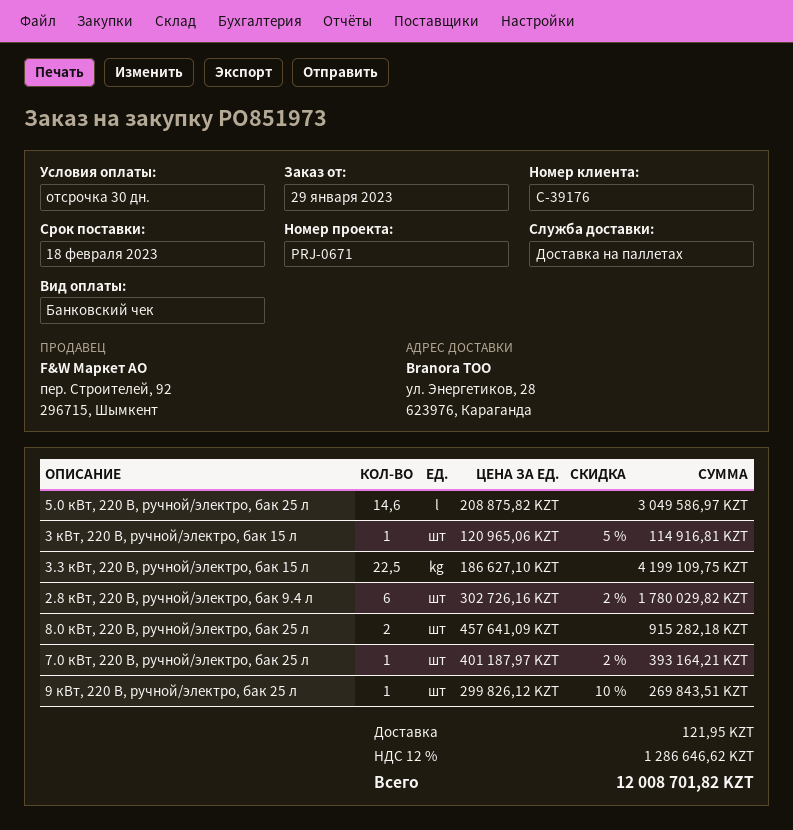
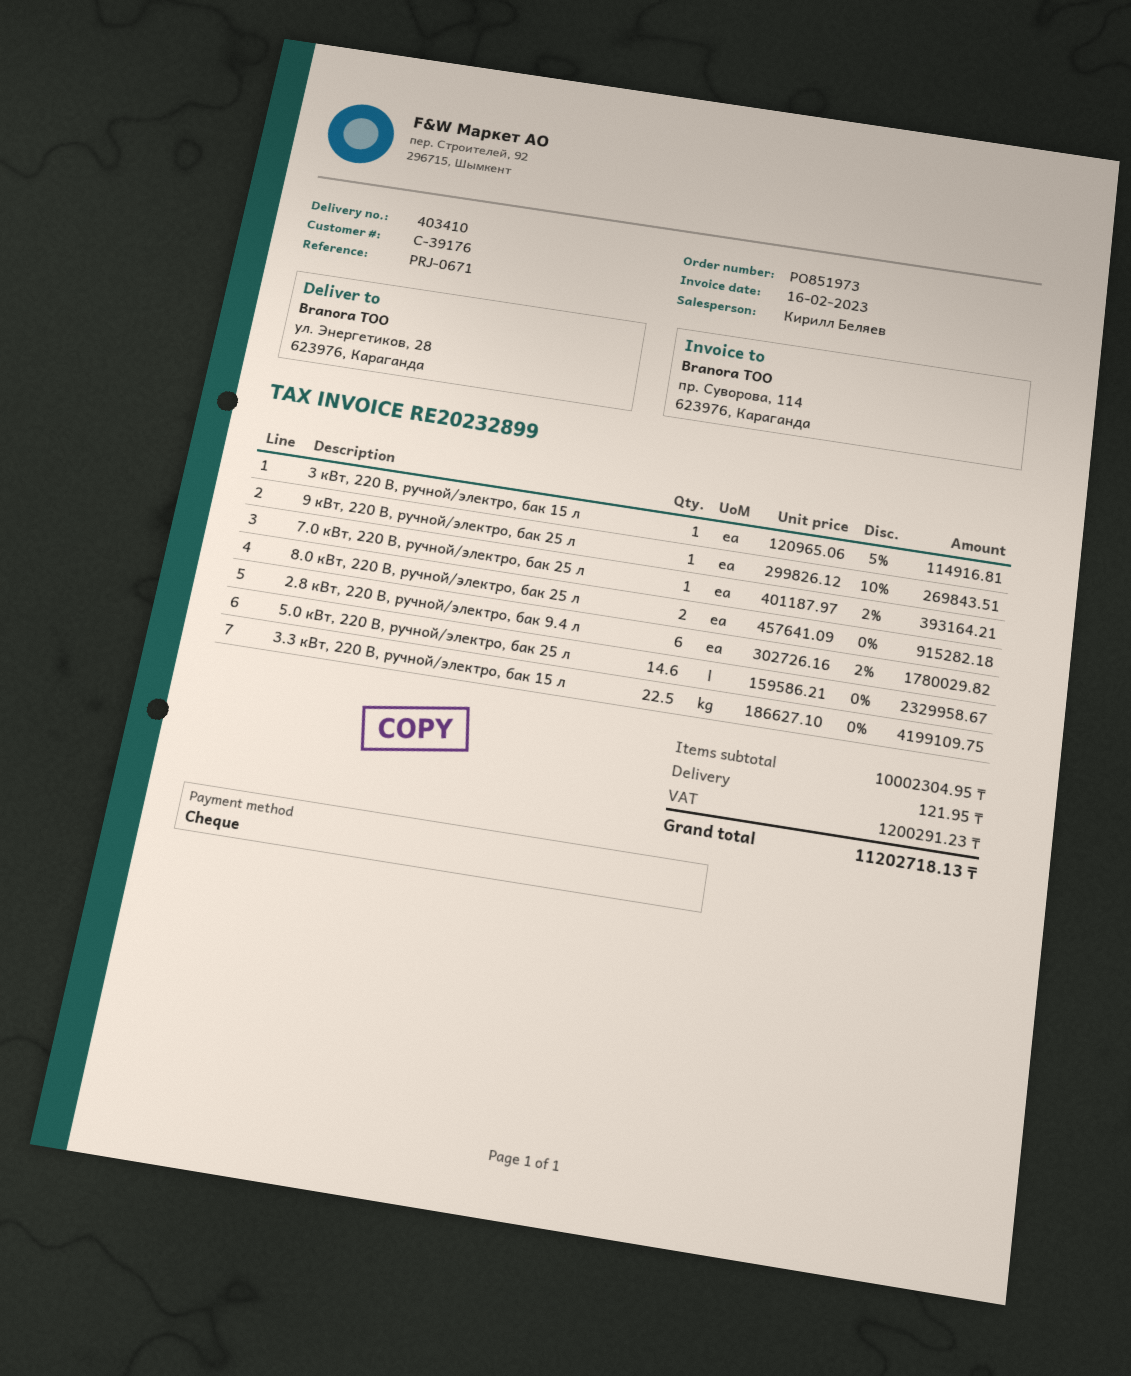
5.0 кВт, 220 В, ручной/электро, бак 25 л: 14.6 x 208875.82 = 3049586.97 -> 14.6 x 159586.21 = 2329958.67
tax: 1286646.62 -> 1200291.23
total: 12008701.82 -> 11202718.13

